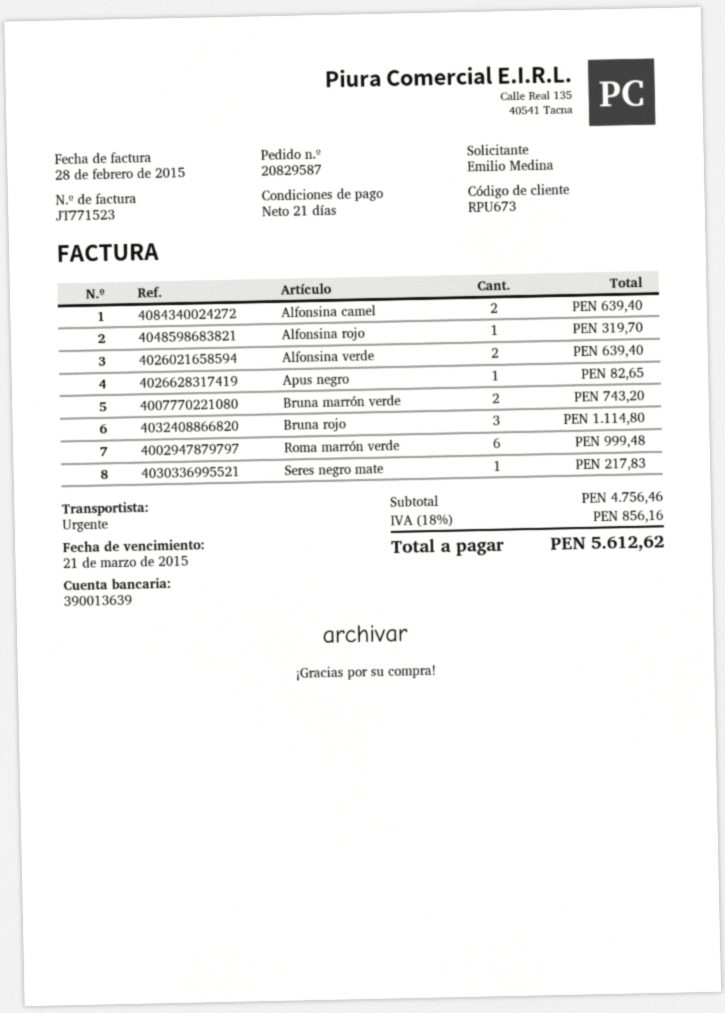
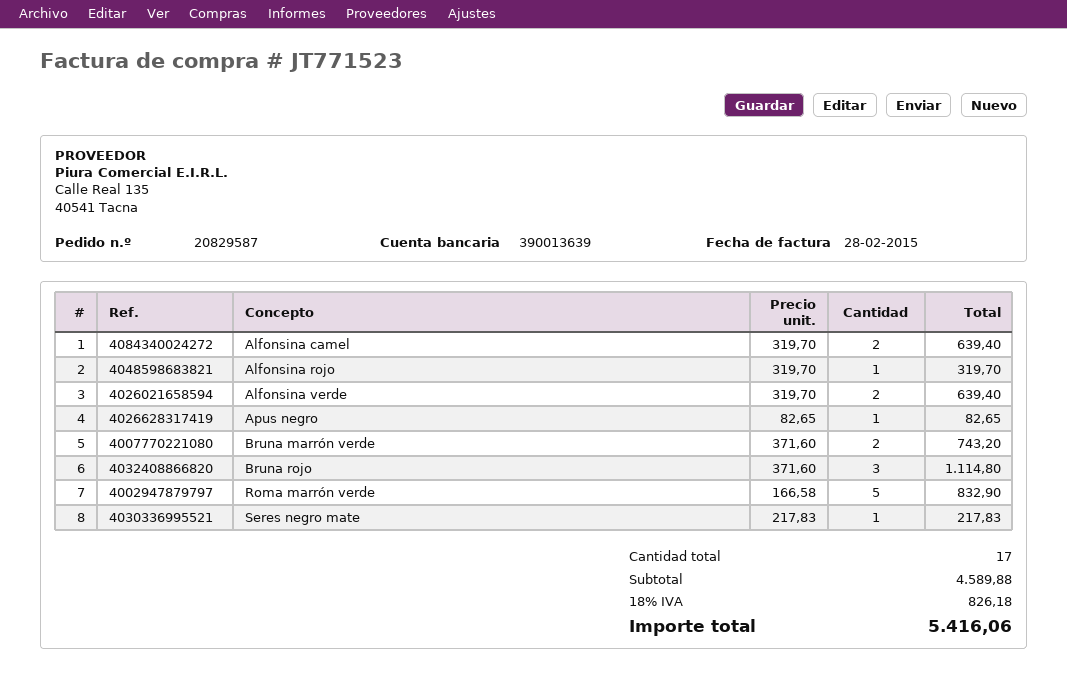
Roma marrón verde: 6 for 999.48 -> 5 for 832.90
subtotal: 4756.46 -> 4589.88
tax: 18% = 856.16 -> 18% = 826.18
total: 5612.62 -> 5416.06

